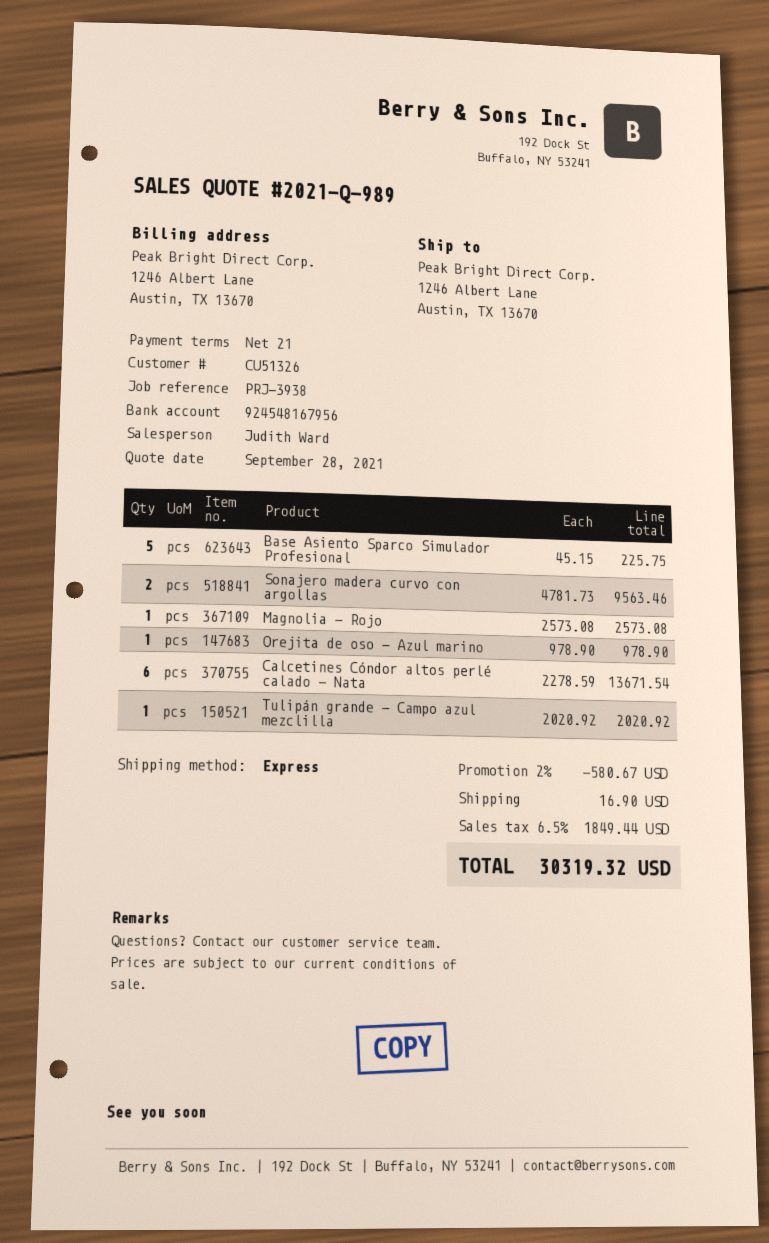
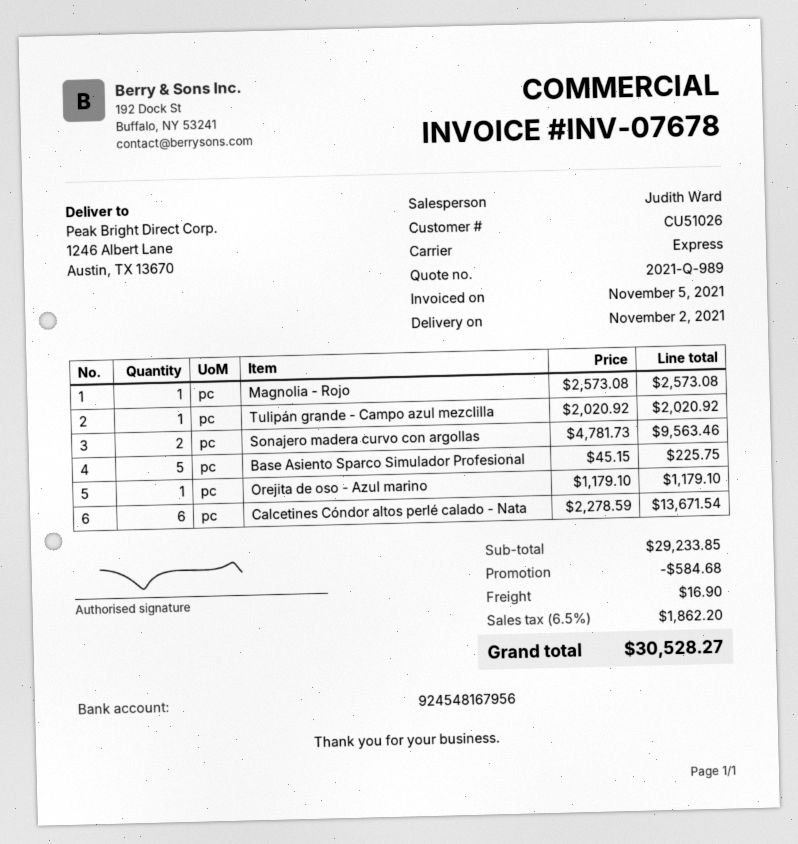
customer number: CU51326 -> CU51026
Orejita de oso - Azul marino: 1 x 978.90 = 978.90 -> 1 x 1179.10 = 1179.10
discount: 580.67 -> 584.68
tax: 6.5% = 1849.44 -> 6.5% = 1862.20
total: 30319.32 -> 30528.27

